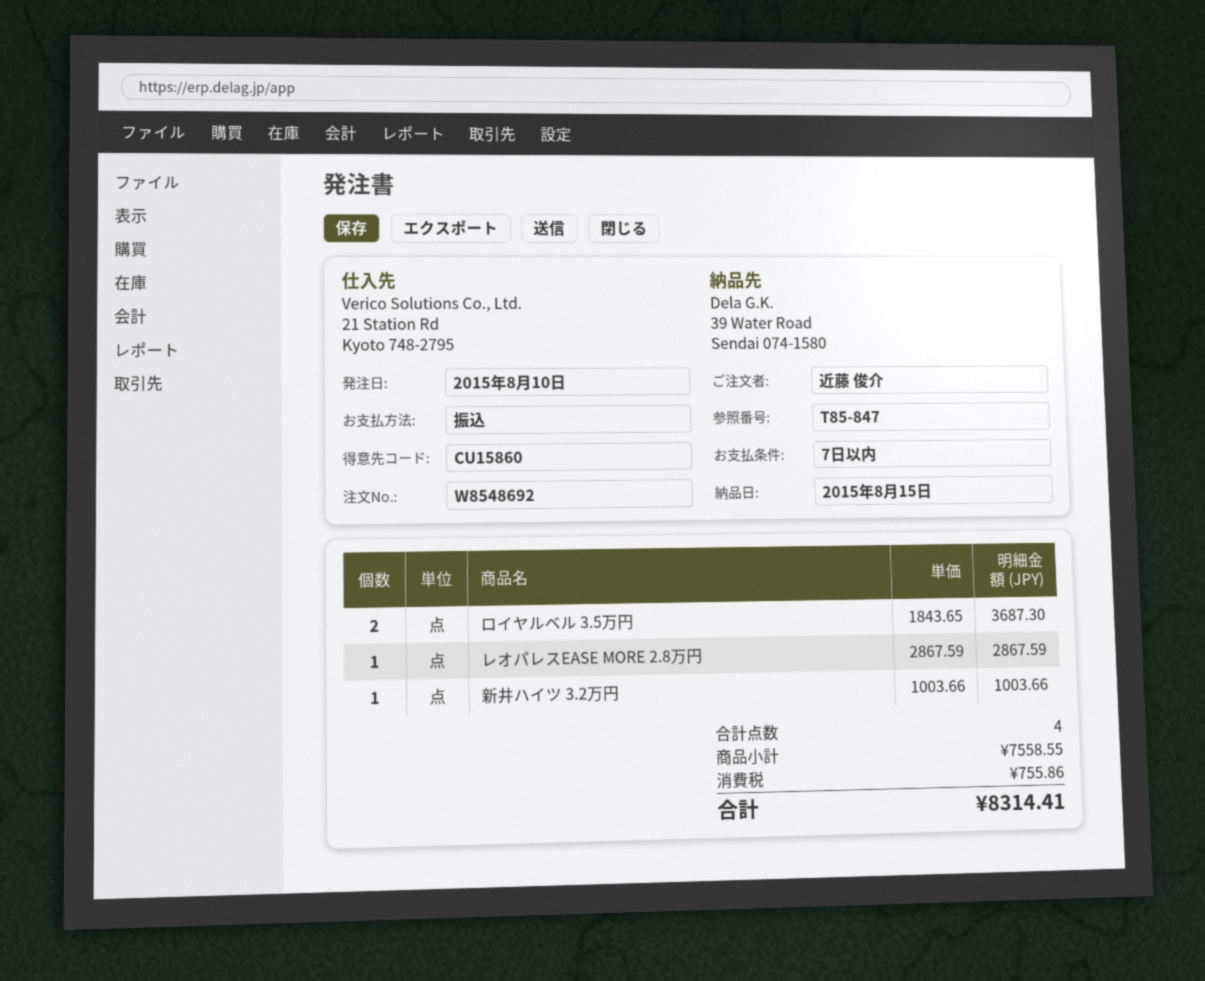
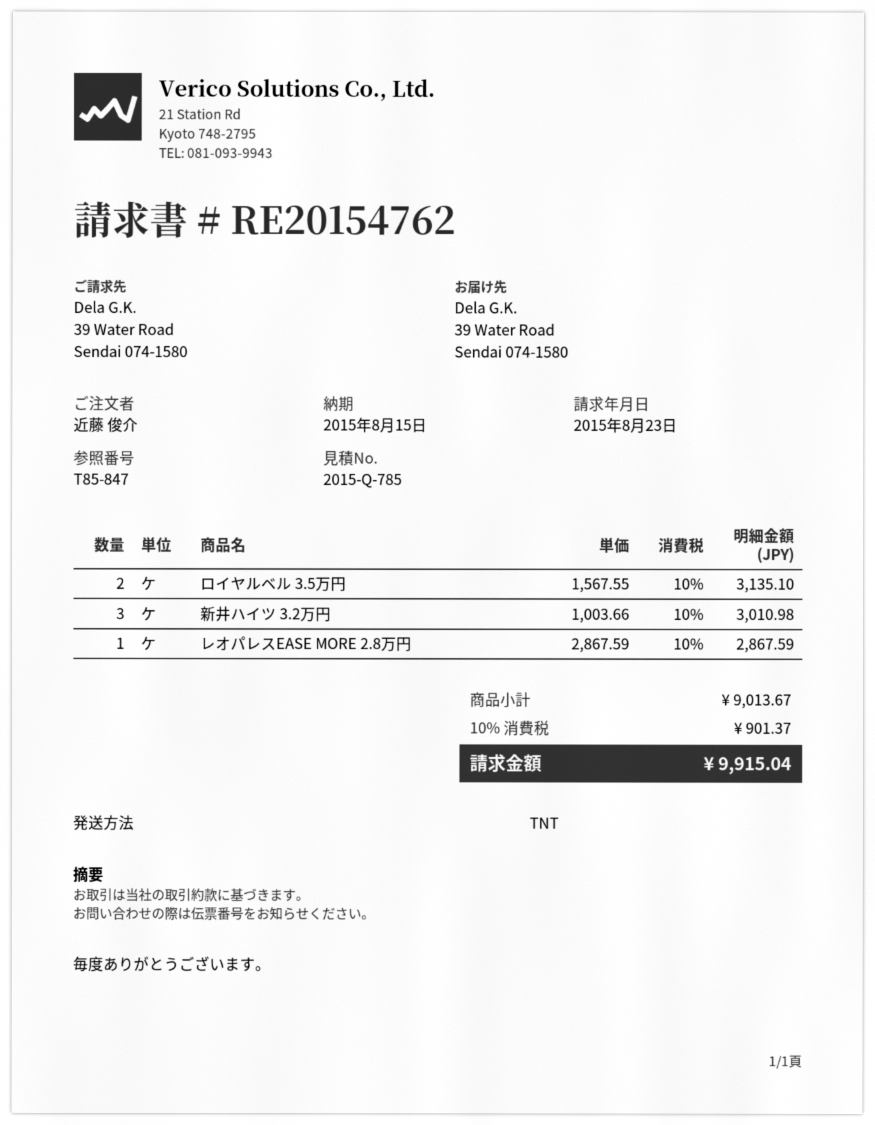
ロイヤルベル 3.5万円: 2 x 1843.65 = 3687.30 -> 2 x 1567.55 = 3135.10
新井ハイツ 3.2万円: 1 x 1003.66 = 1003.66 -> 3 x 1003.66 = 3010.98
subtotal: 7558.55 -> 9013.67
tax: 755.86 -> 901.37
total: 8314.41 -> 9915.04

